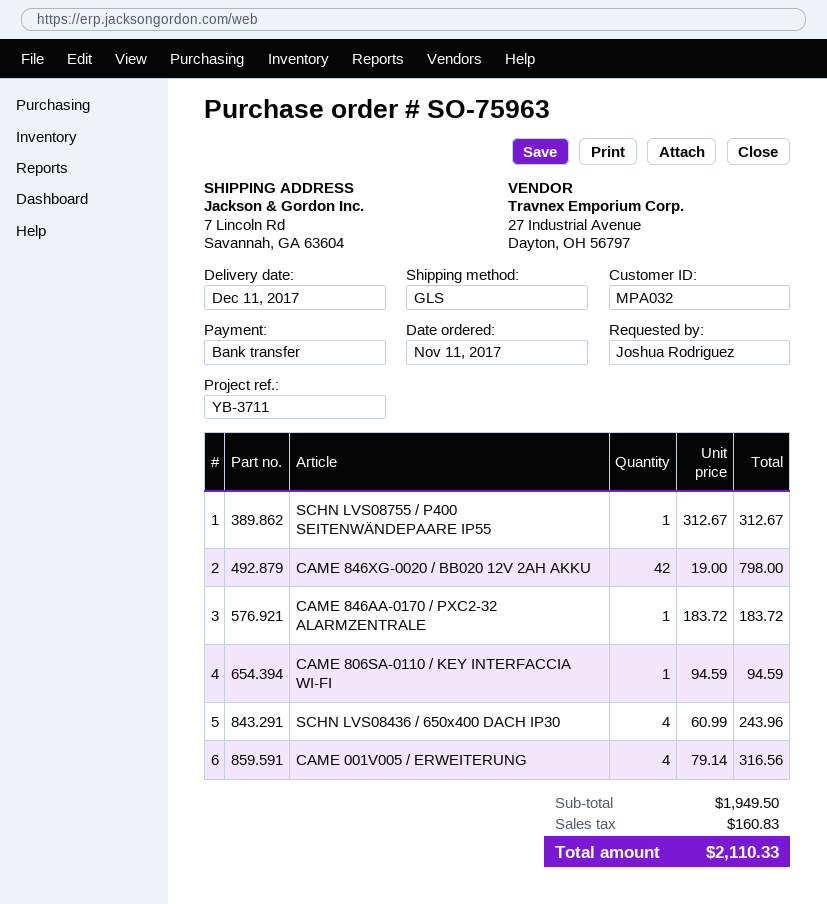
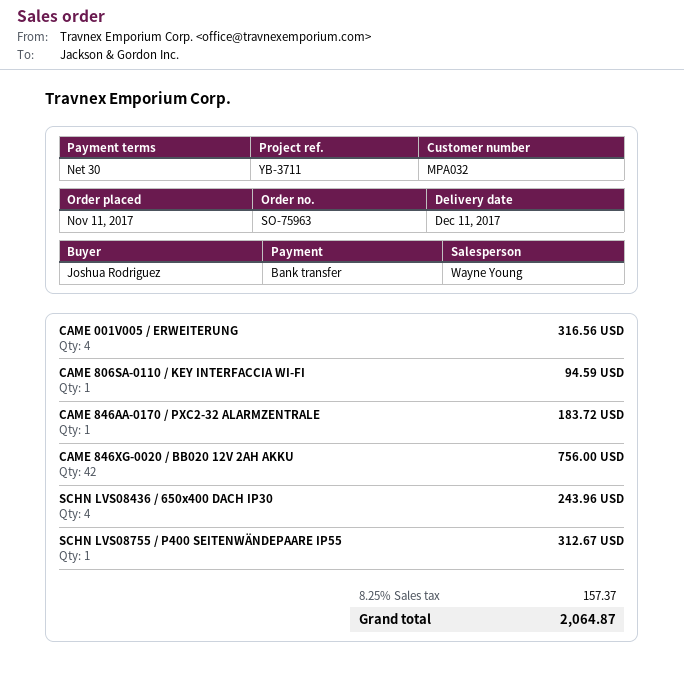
CAME 846XG-0020 / BB020 12V 2AH AKKU: 42 for 798.00 -> 42 for 756.00
tax: 160.83 -> 157.37
total: 2110.33 -> 2064.87

